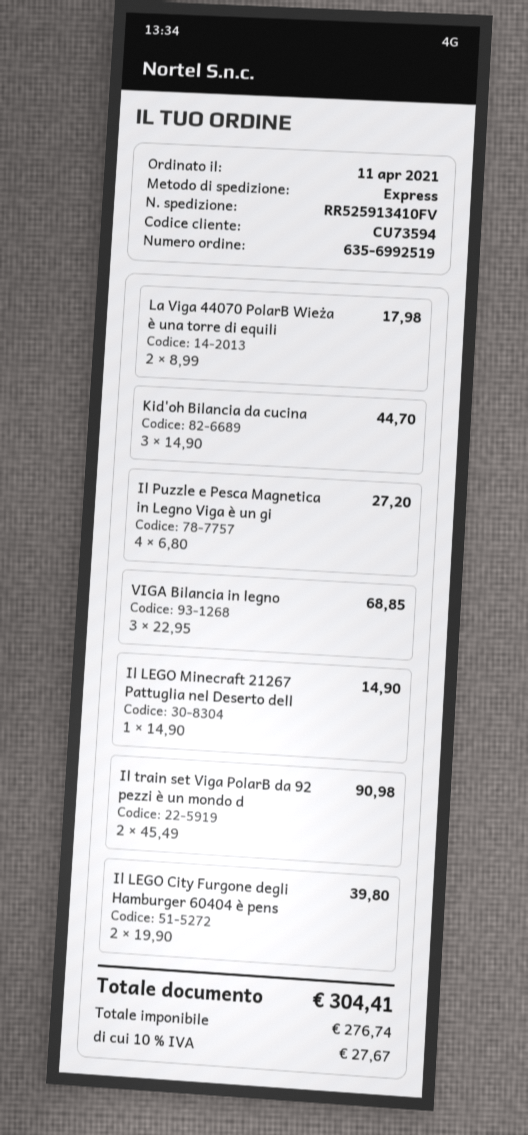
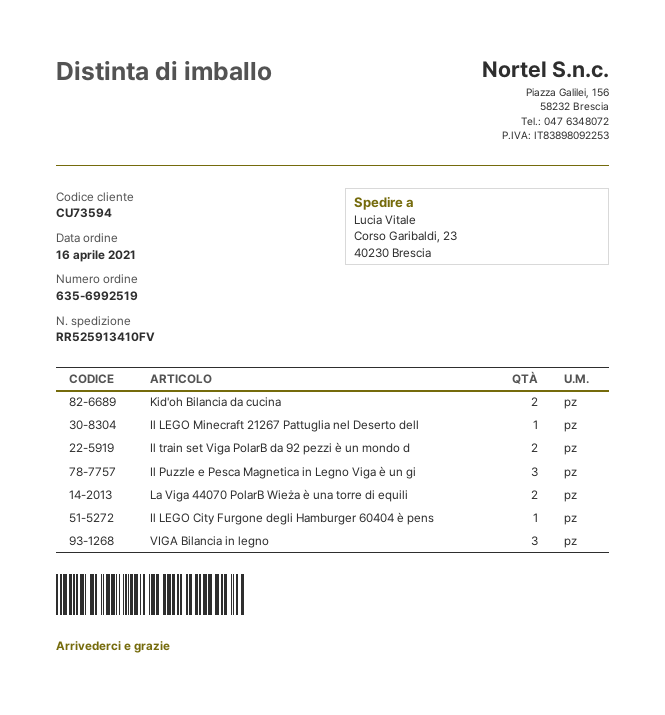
order date: 2021-04-11 -> 2021-04-16
Kid'oh Bilancia da cucina: 3 -> 2
Il Puzzle e Pesca Magnetica in Legno Viga è un gi: 4 -> 3
Il LEGO City Furgone degli Hamburger 60404 è pens: 2 -> 1

